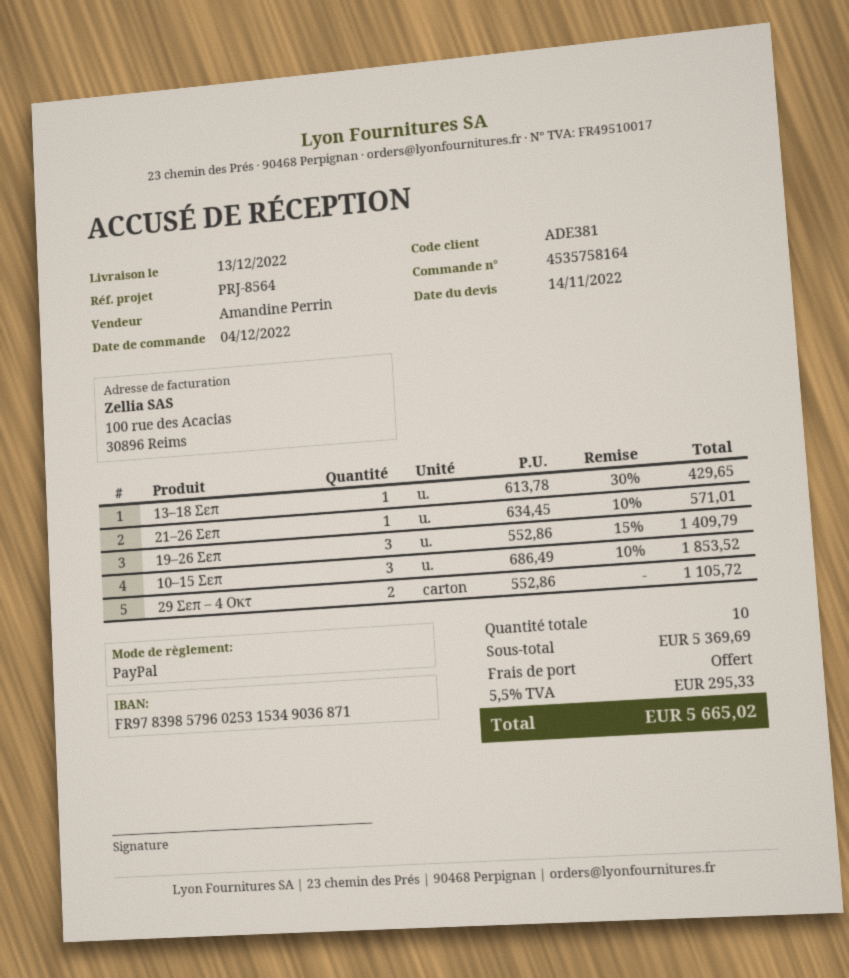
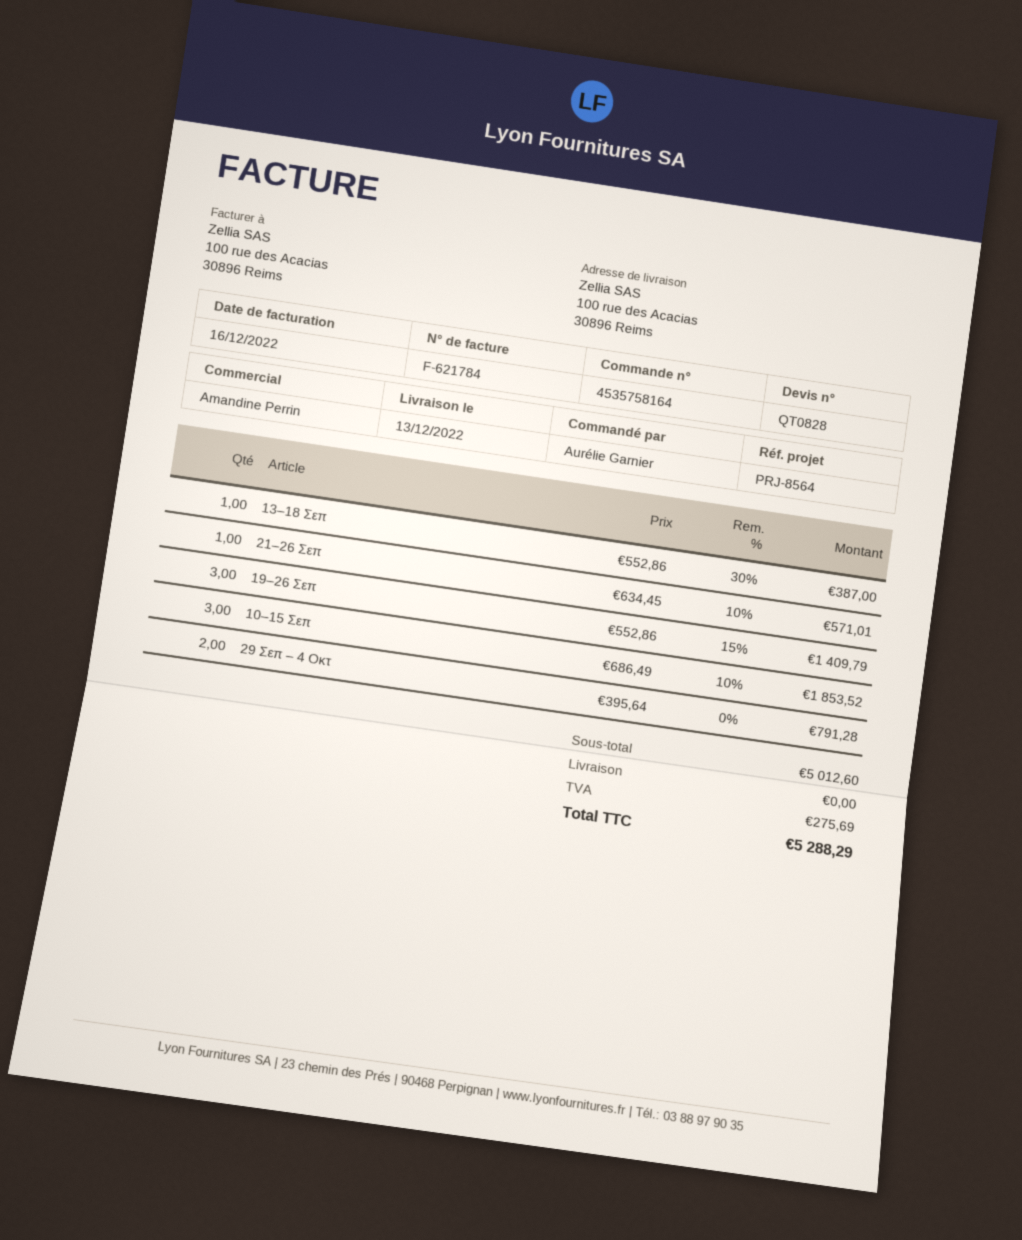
13–18 Σεπ: 1 x 613.78 - 30% = 429.65 -> 1 x 552.86 - 30% = 387.00
29 Σεπ – 4 Οκτ: 2 x 552.86 = 1105.72 -> 2 x 395.64 = 791.28
subtotal: 5369.69 -> 5012.60
tax: 295.33 -> 275.69
total: 5665.02 -> 5288.29

